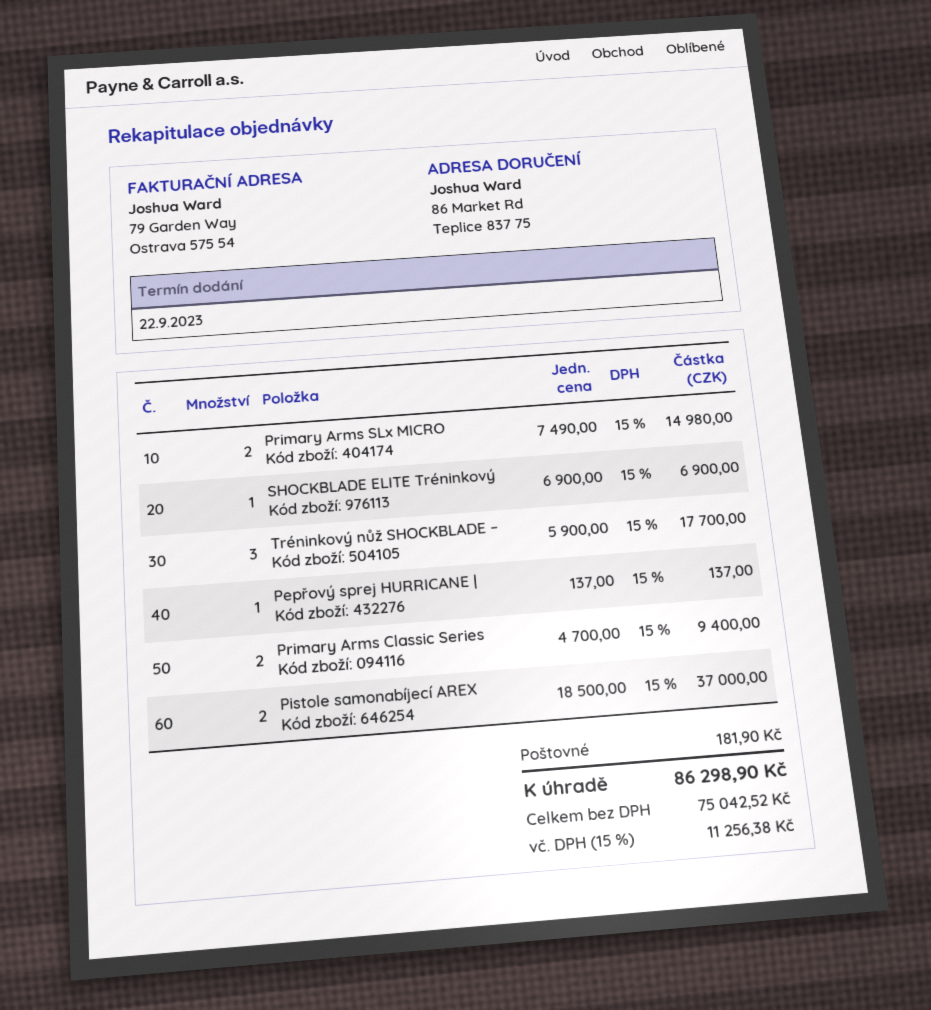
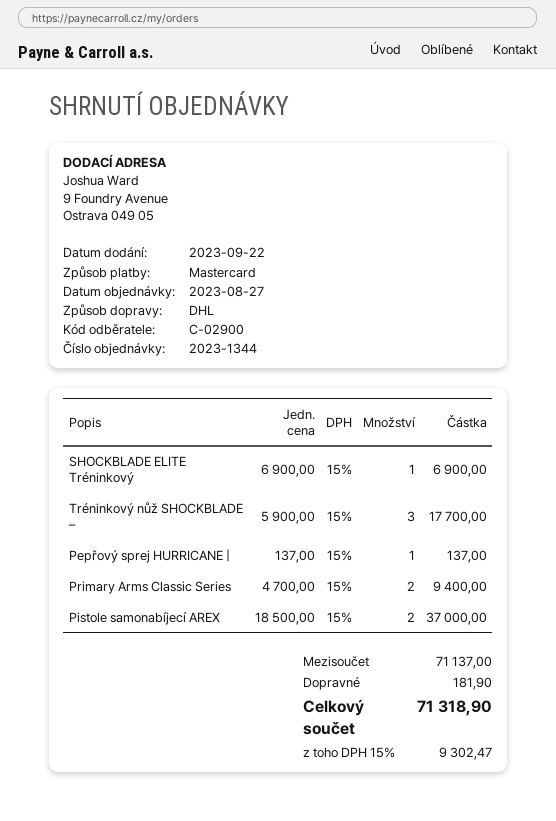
ship to: 86 Market Rd, Teplice 837 75 -> 9 Foundry Avenue, Ostrava 049 05
Primary Arms SLx MICRO: 2 x 7490.00 = 14980.00 -> none
tax: 15% = 11256.38 -> 15% = 9302.47
total: 86298.90 -> 71318.90

